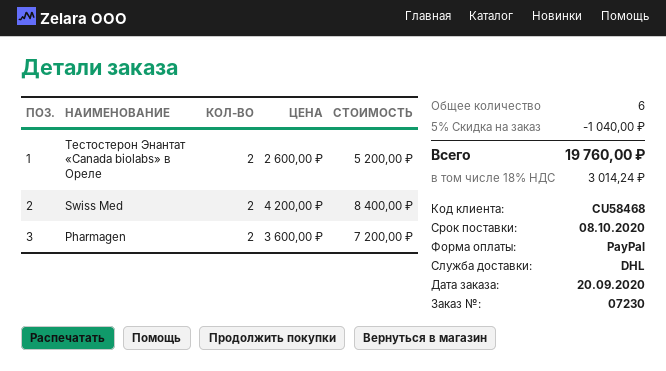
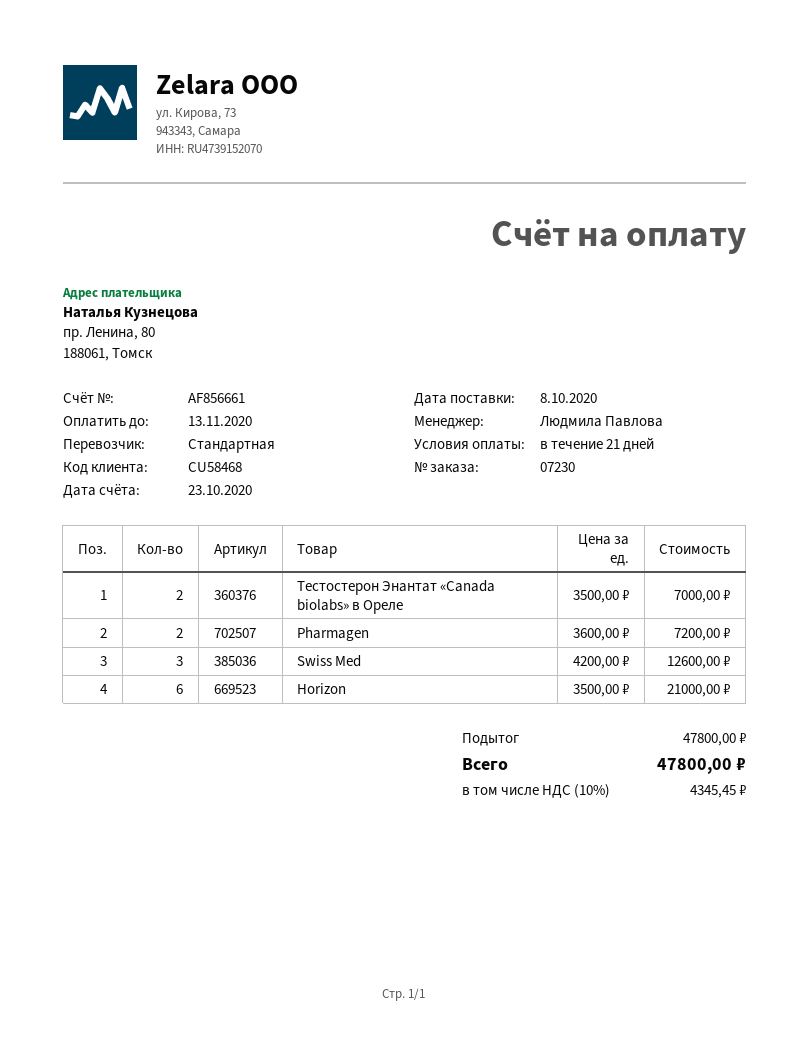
shipping method: DHL -> standard
Тестостерон Энантат «Canada biolabs» в Ореле: 2 x 2600.00 = 5200.00 -> 2 x 3500.00 = 7000.00
Swiss Med: 2 x 4200.00 = 8400.00 -> 3 x 4200.00 = 12600.00
Horizon: none -> 6 x 3500.00 = 21000.00
discount: 5% = 1040.00 -> none
tax: 18% = 3014.24 -> 10% = 4345.45
total: 19760.00 -> 47800.00

